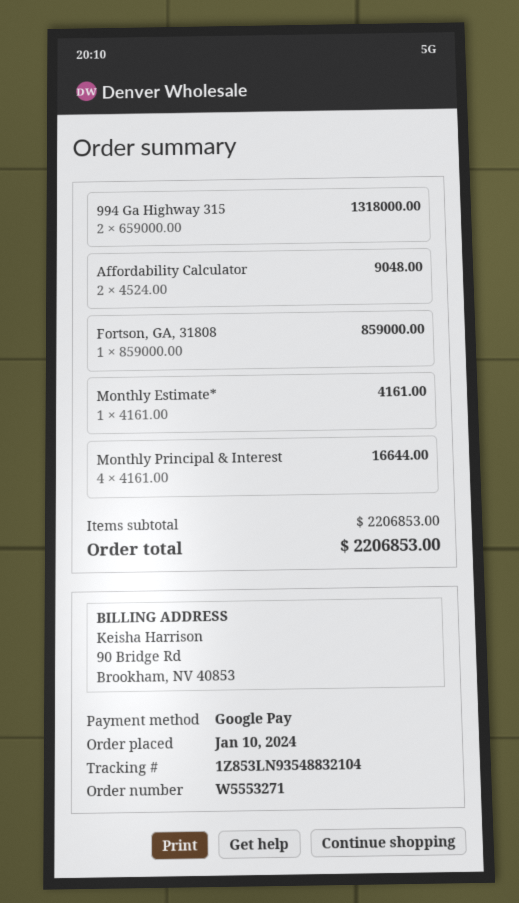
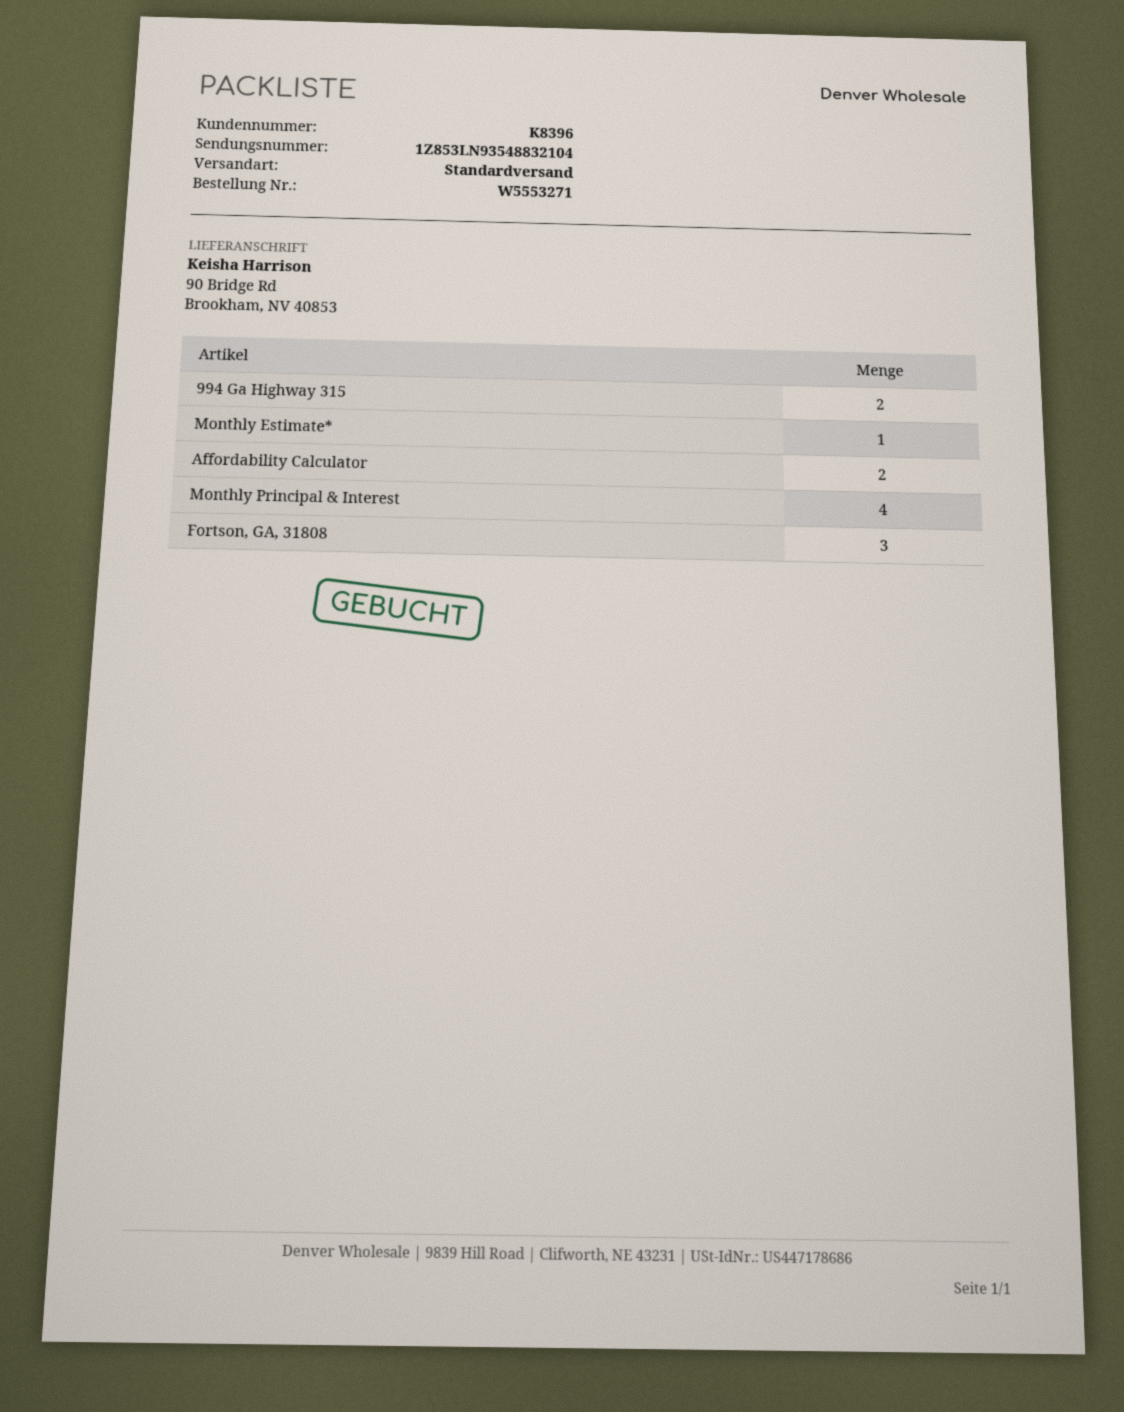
Fortson, GA, 31808: 1 -> 3

